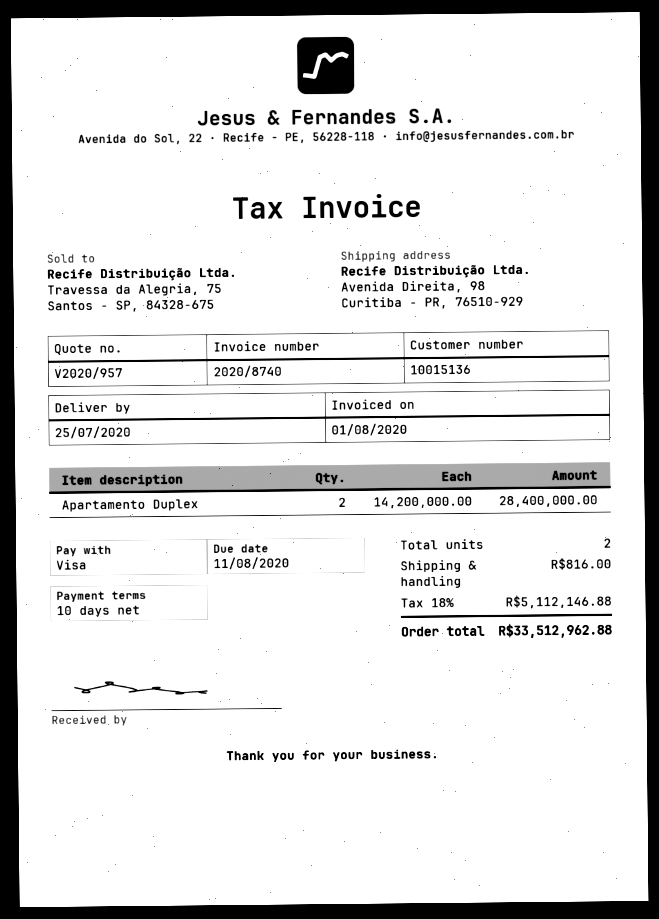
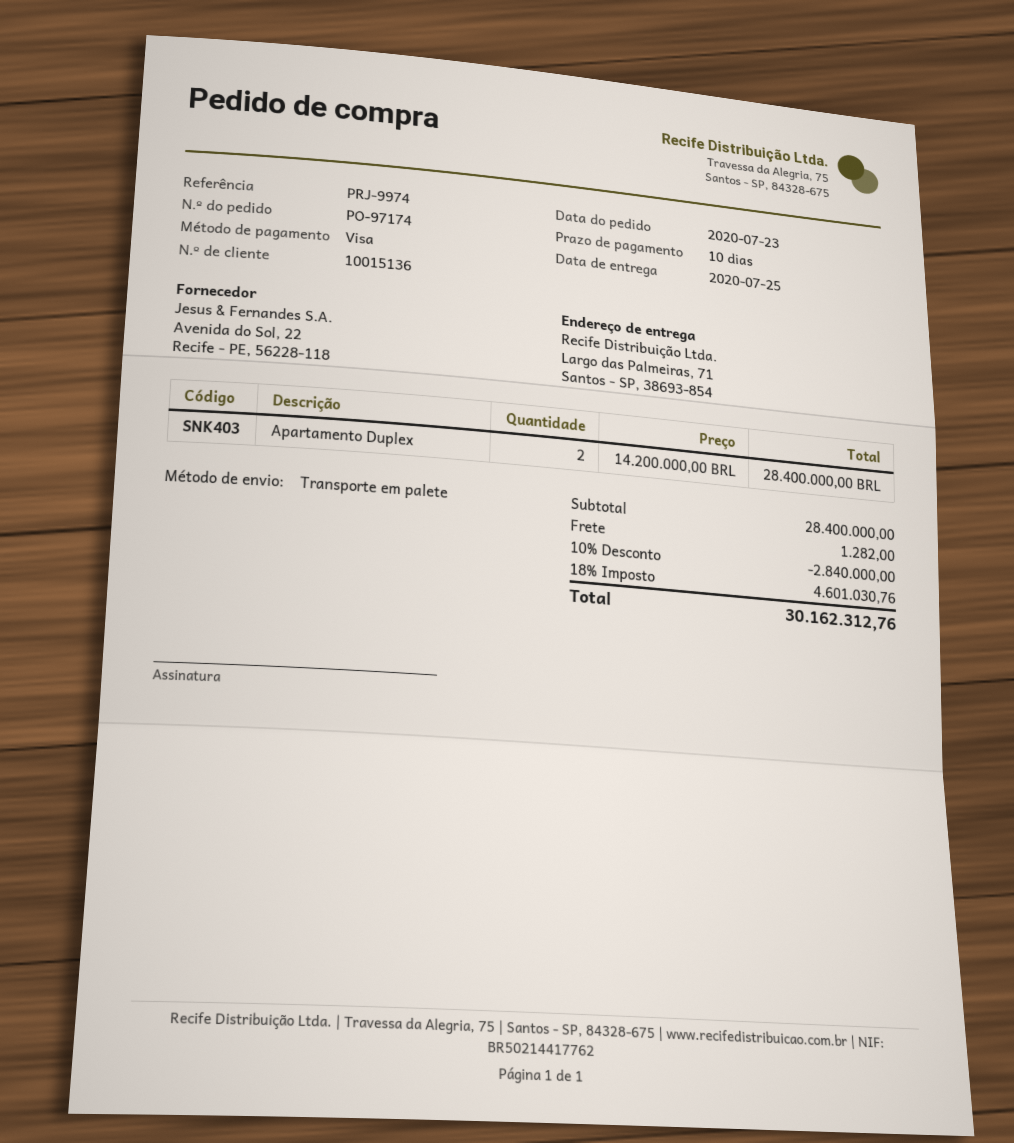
ship to: Avenida Direita, 98, Curitiba - PR, 76510-929 -> Largo das Palmeiras, 71, Santos - SP, 38693-854
discount: none -> 10% = 2840000.00
shipping: 816.00 -> 1282.00
tax: 18% = 5112146.88 -> 18% = 4601030.76
total: 33512962.88 -> 30162312.76

